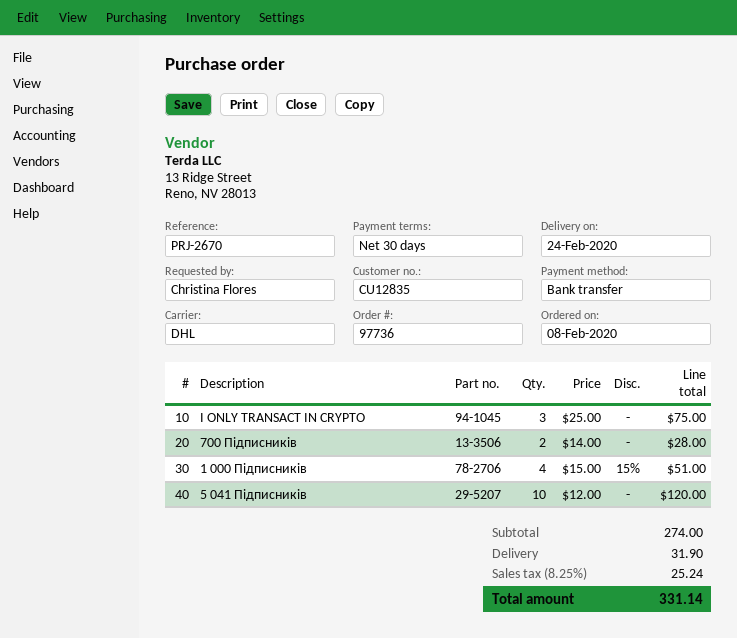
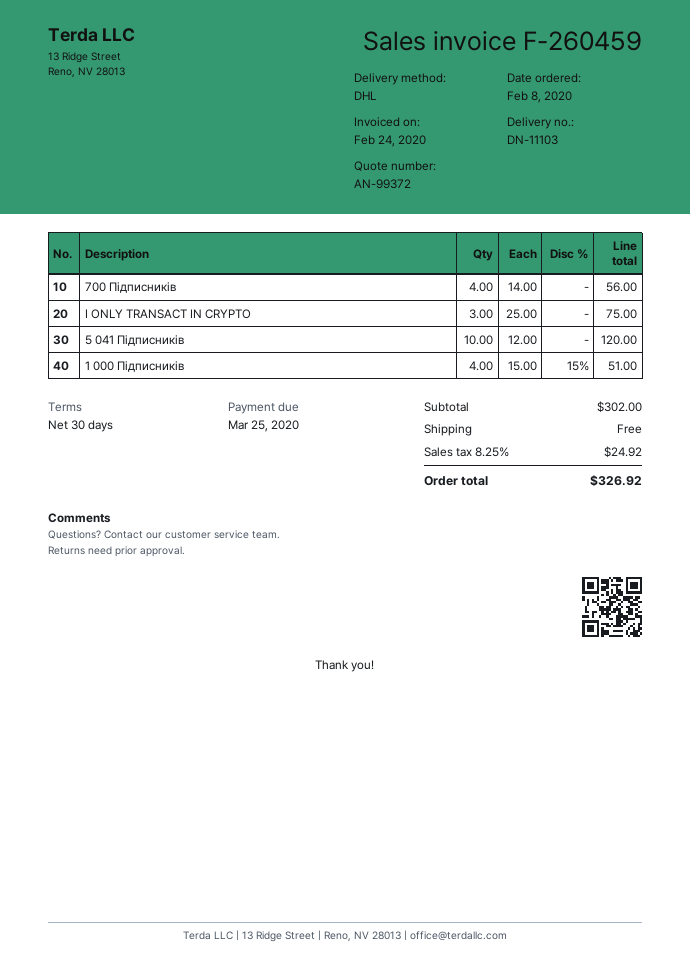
700 Підписників: 2 x 14.00 = 28.00 -> 4 x 14.00 = 56.00
subtotal: 274.00 -> 302.00
shipping: 31.90 -> 0.00
tax: 8.25% = 25.24 -> 8.25% = 24.92
total: 331.14 -> 326.92

